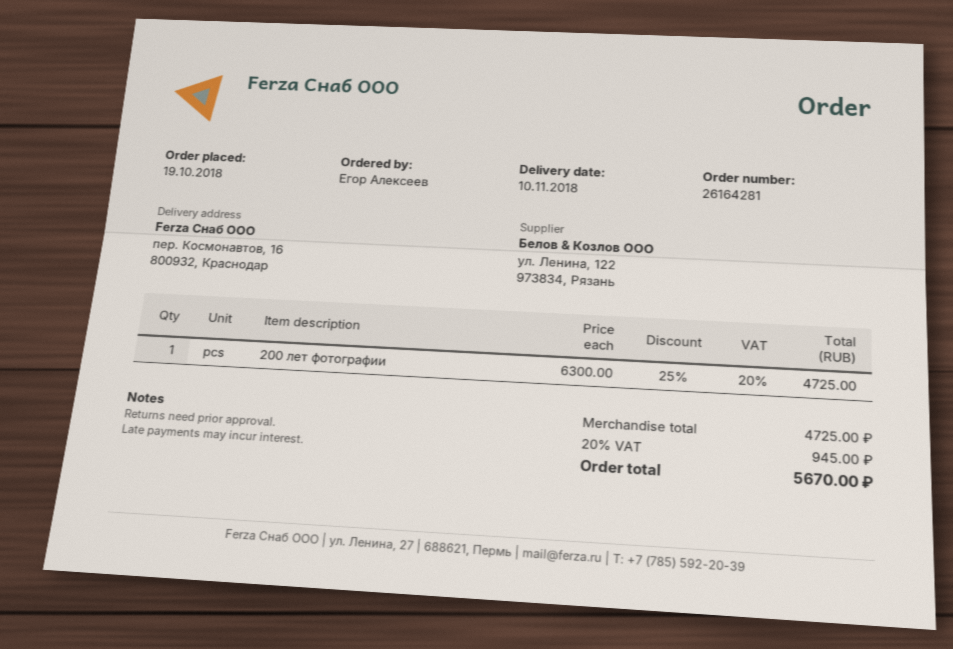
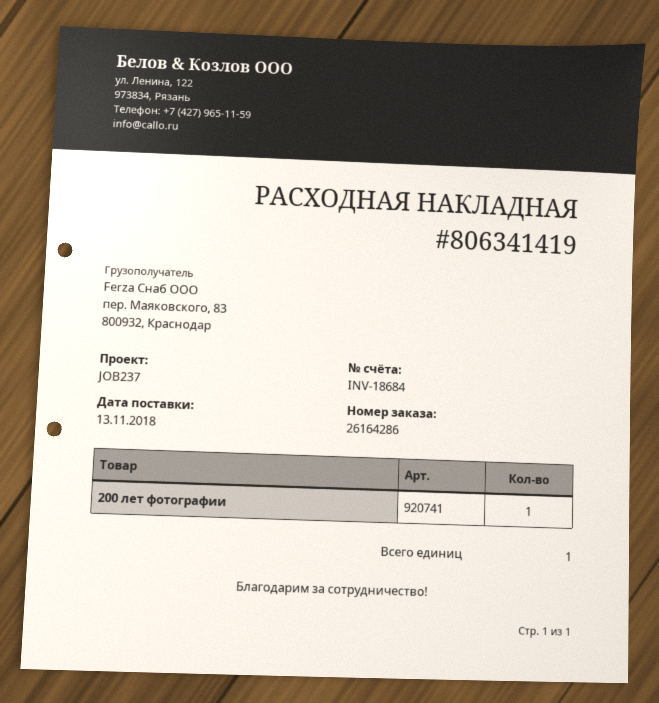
order number: 26164281 -> 26164286
delivery date: 2018-11-10 -> 2018-11-13
ship to: пер. Космонавтов, 16, 800932, Краснодар -> пер. Маяковского, 83, 800932, Краснодар

